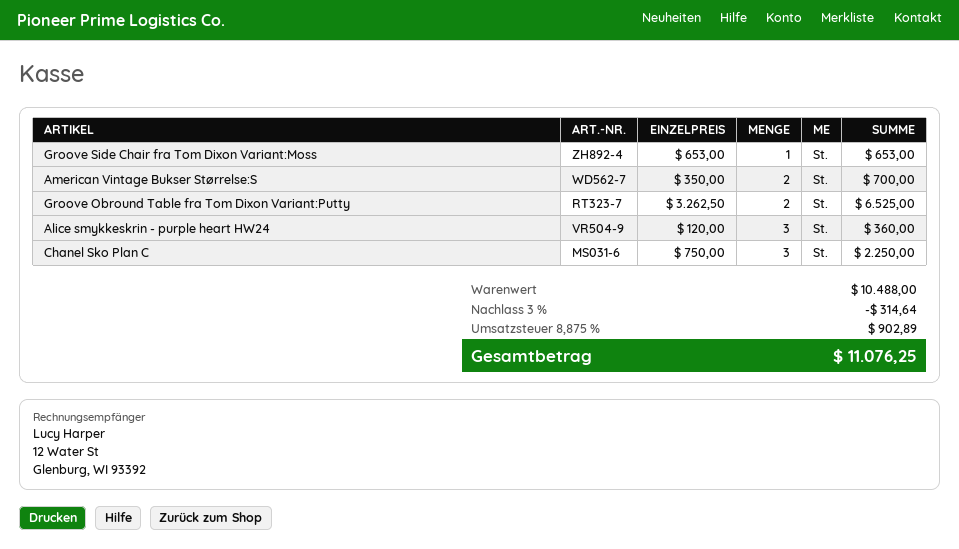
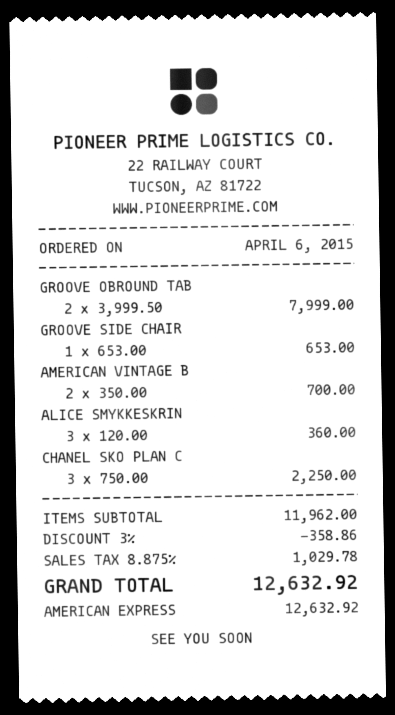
Groove Obround Table fra Tom Dixon Variant:Putty: 2 x 3262.50 = 6525.00 -> 2 x 3999.50 = 7999.00
subtotal: 10488.00 -> 11962.00
discount: 3% = 314.64 -> 3% = 358.86
tax: 8.875% = 902.89 -> 8.875% = 1029.78
total: 11076.25 -> 12632.92

